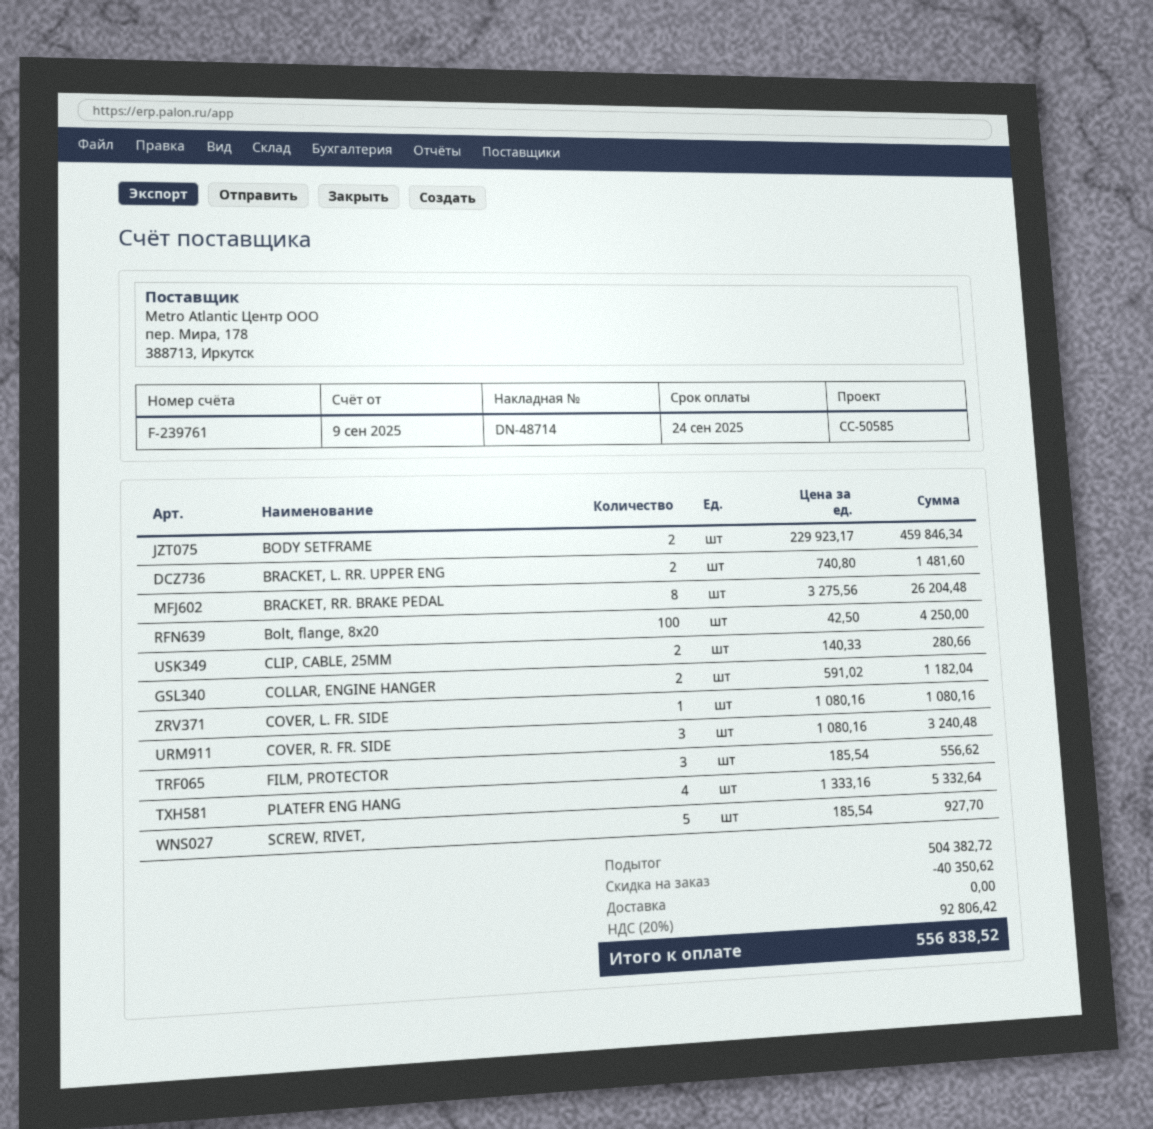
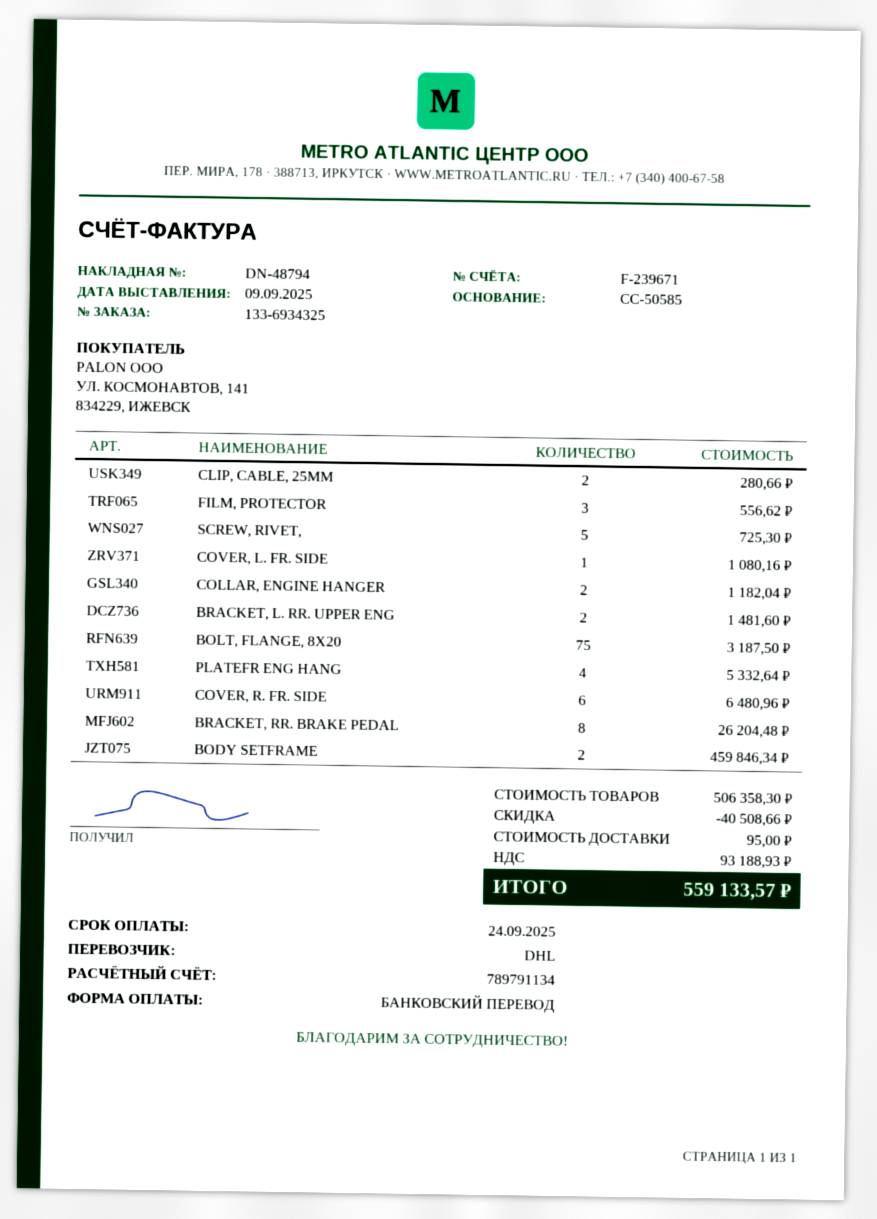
delivery note number: DN-48714 -> DN-48794
invoice number: F-239761 -> F-239671
Bolt, flange, 8x20: 100 for 4250.00 -> 75 for 3187.50
COVER, R. FR. SIDE: 3 for 3240.48 -> 6 for 6480.96
SCREW, RIVET,: 5 for 927.70 -> 5 for 725.30
subtotal: 504382.72 -> 506358.30
discount: 40350.62 -> 40508.66
shipping: 0.00 -> 95.00
tax: 92806.42 -> 93188.93
total: 556838.52 -> 559133.57

